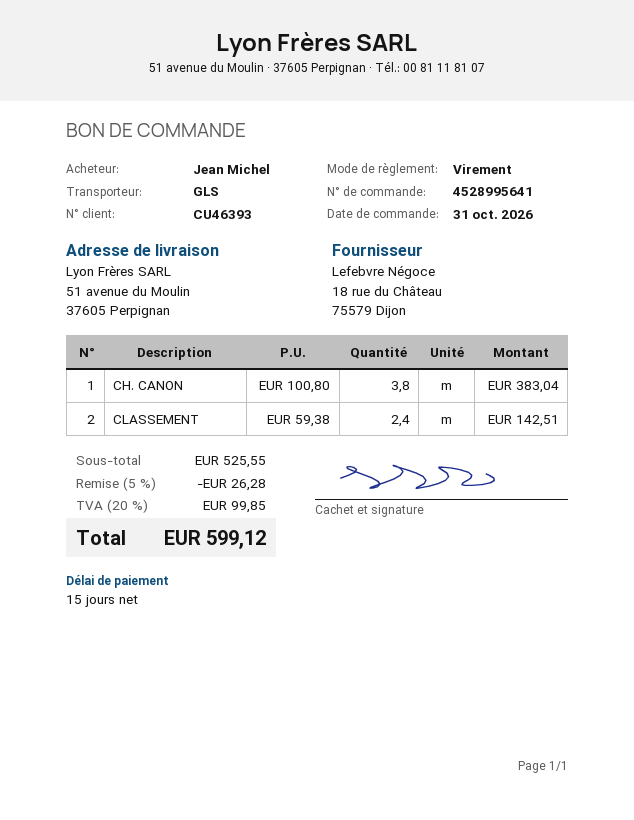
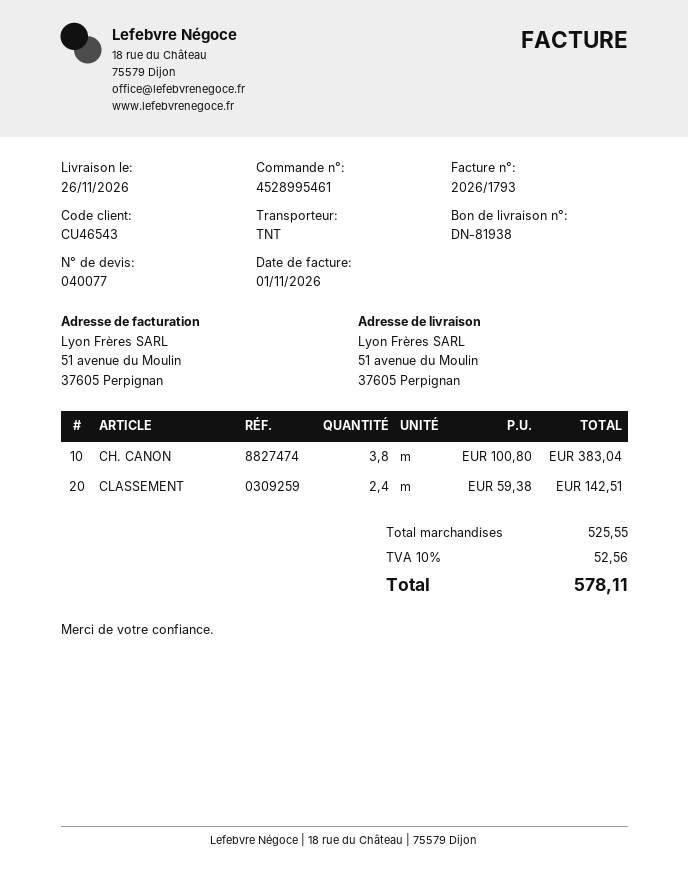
order number: 4528995641 -> 4528995461
customer number: CU46393 -> CU46543
shipping method: GLS -> TNT
discount: 5% = 26.28 -> none
tax: 20% = 99.85 -> 10% = 52.56
total: 599.12 -> 578.11

